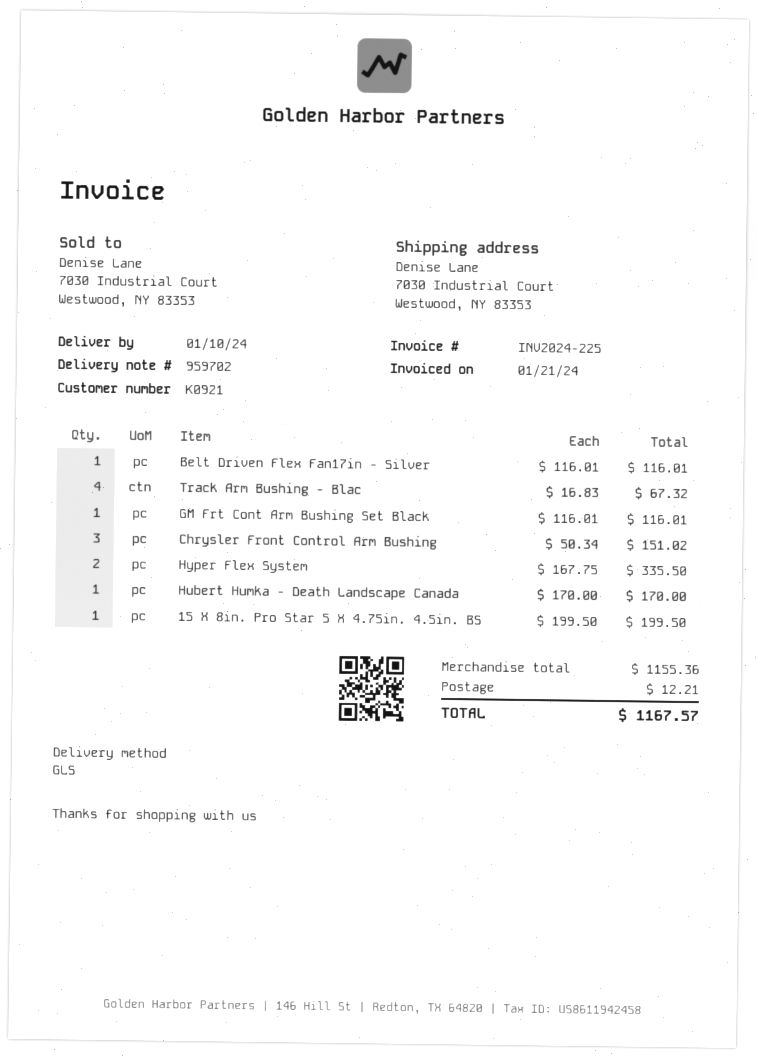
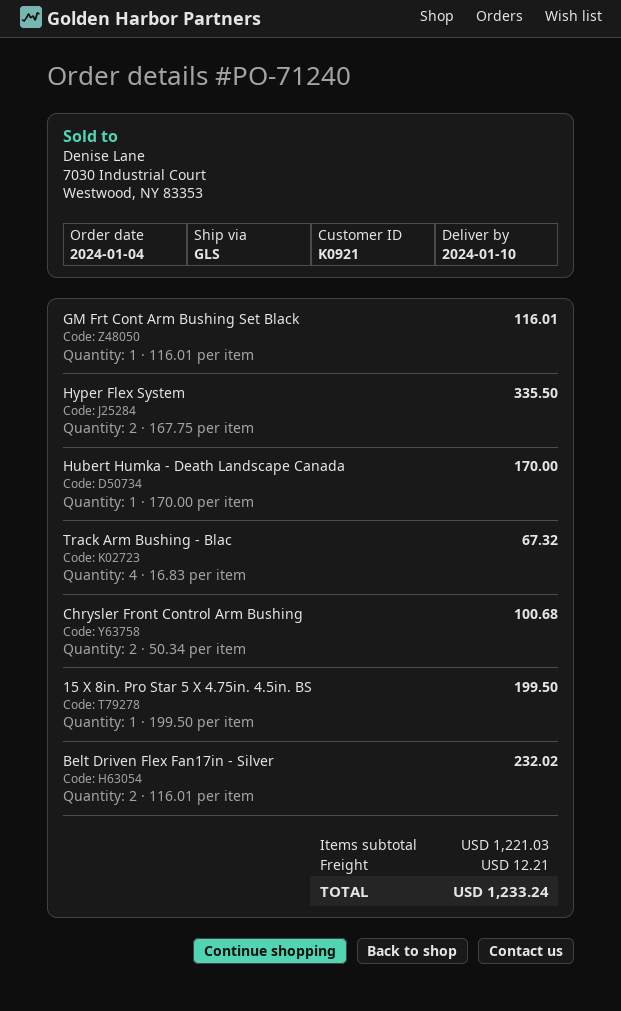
Belt Driven Flex Fan17in - Silver: 1 x 116.01 = 116.01 -> 2 x 116.01 = 232.02
Chrysler Front Control Arm Bushing: 3 x 50.34 = 151.02 -> 2 x 50.34 = 100.68
subtotal: 1155.36 -> 1221.03
total: 1167.57 -> 1233.24

